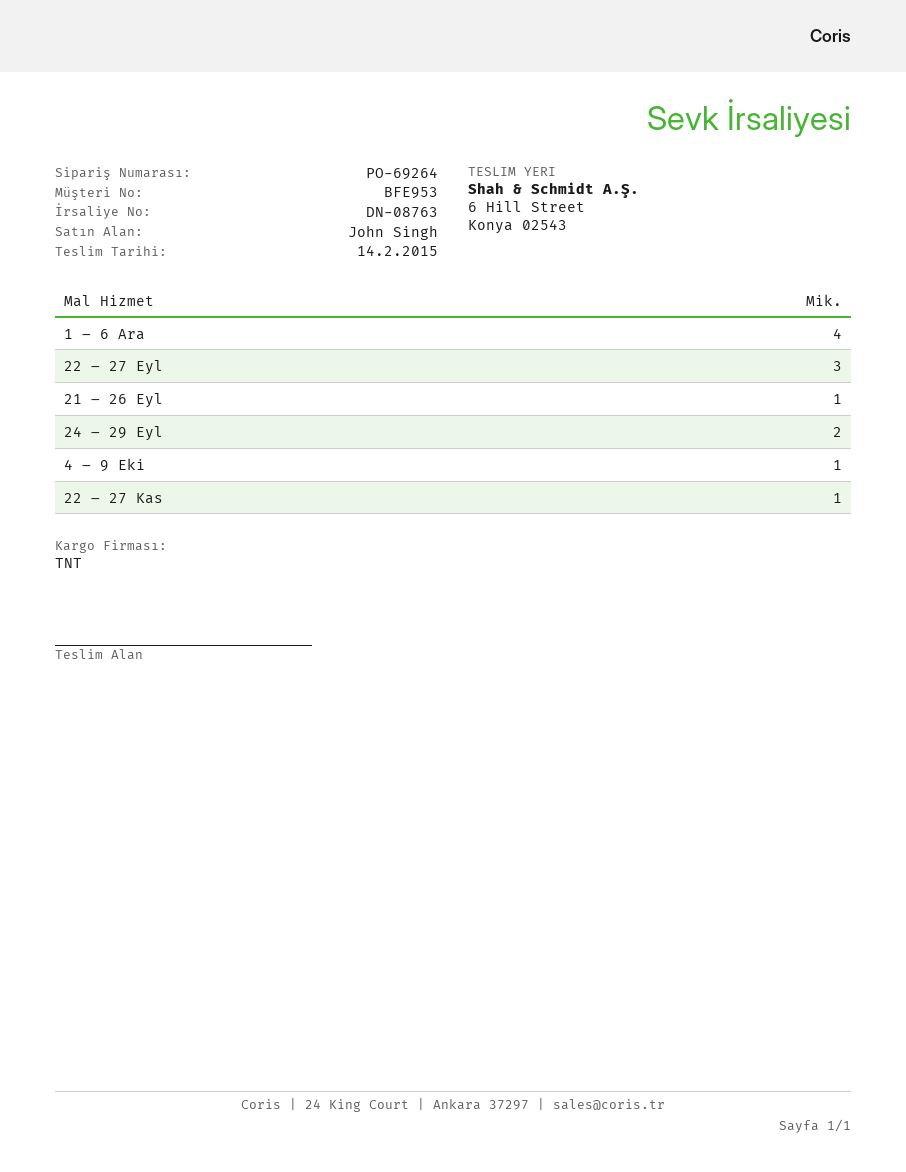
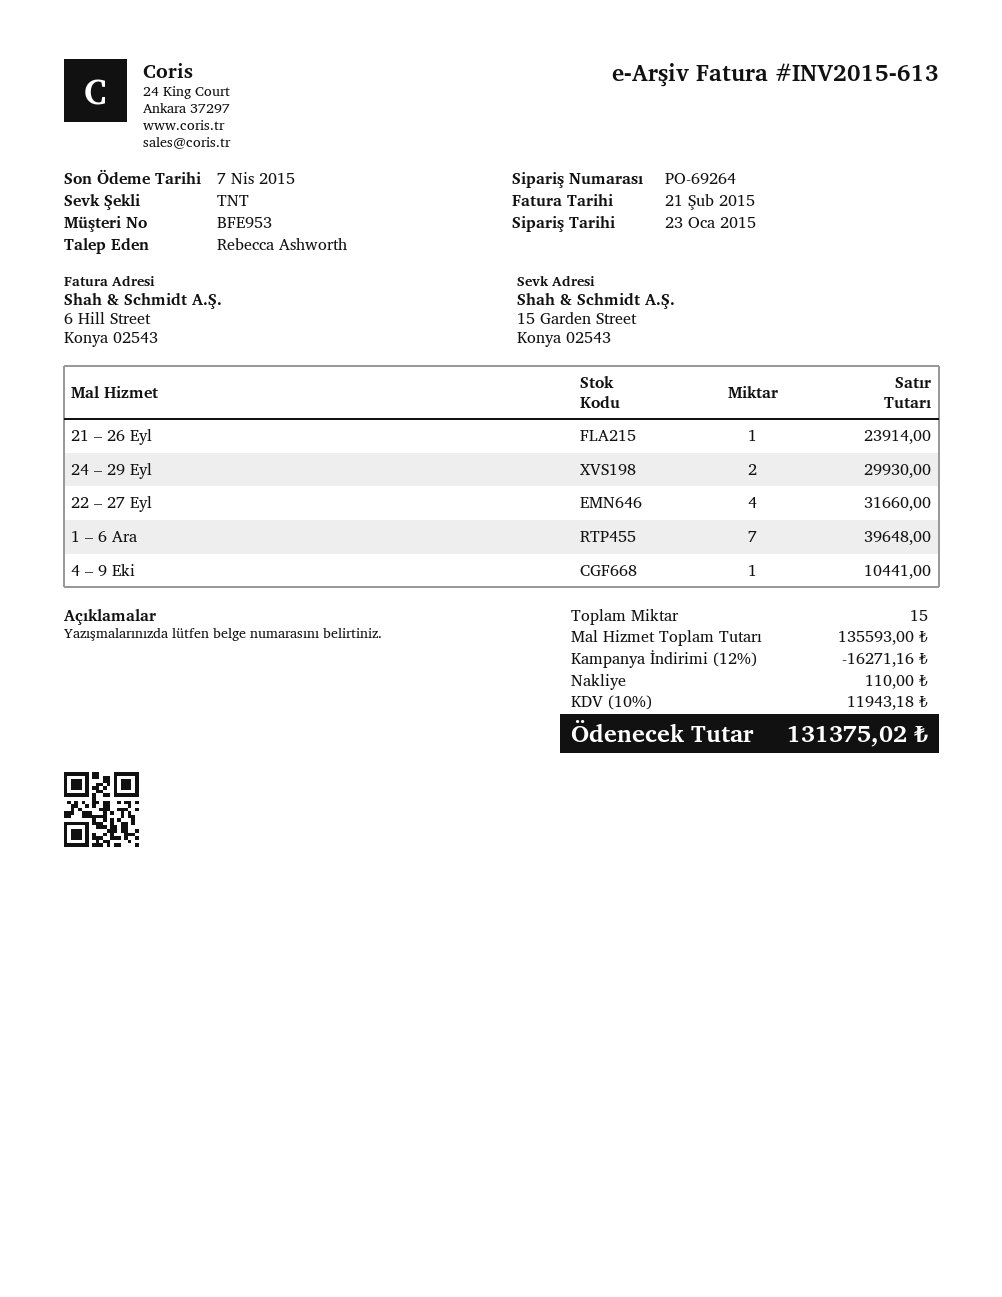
ordered by: John Singh -> Rebecca Ashworth
ship to: 6 Hill Street, Konya 02543 -> 15 Garden Street, Konya 02543
1 – 6 Ara: 4 -> 7
22 – 27 Eyl: 3 -> 4
22 – 27 Kas: 1 -> none

